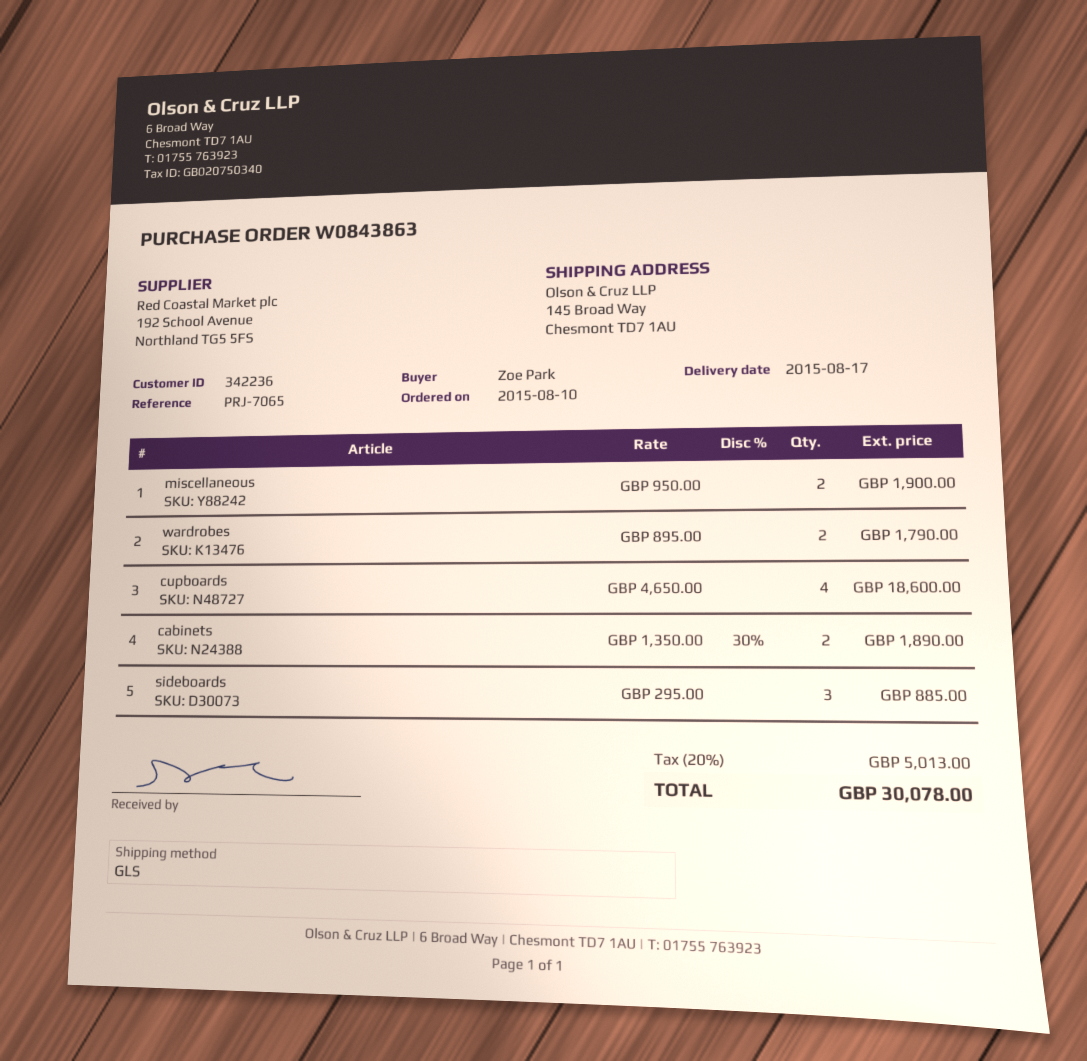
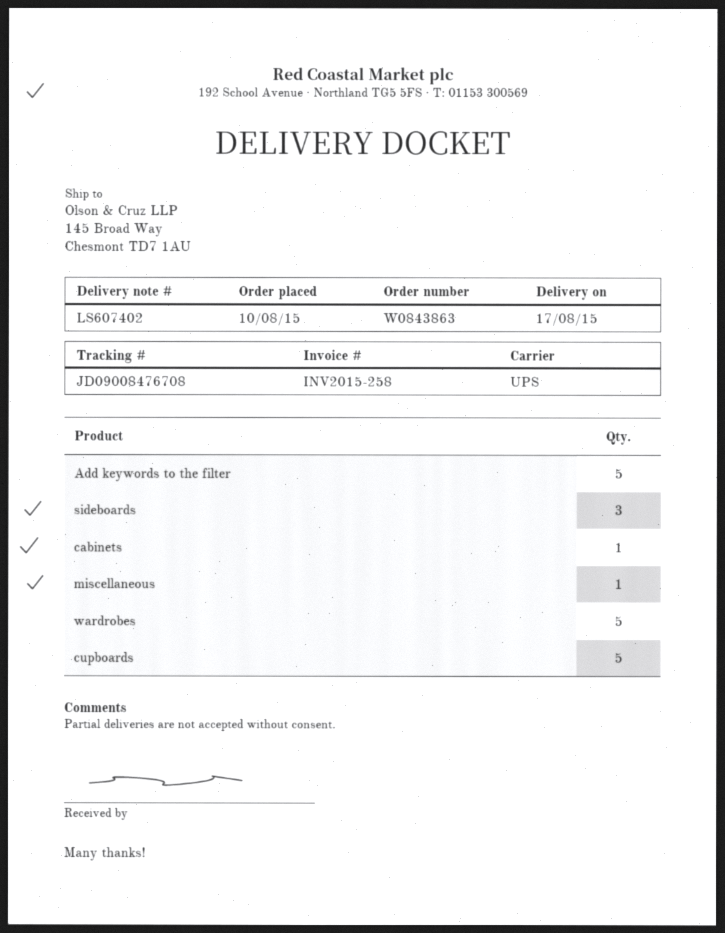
shipping method: GLS -> UPS
miscellaneous: 2 -> 1
wardrobes: 2 -> 5
cupboards: 4 -> 5
cabinets: 2 -> 1
Add keywords to the filter: none -> 5

